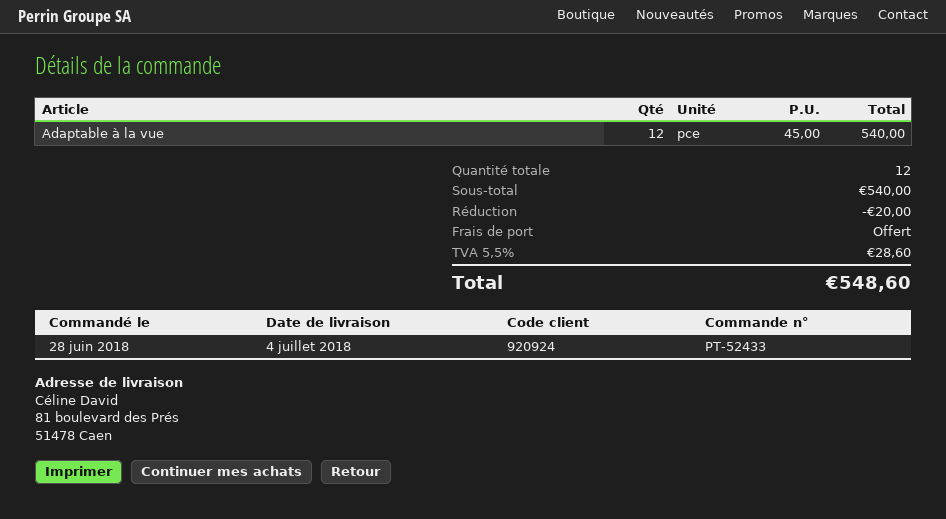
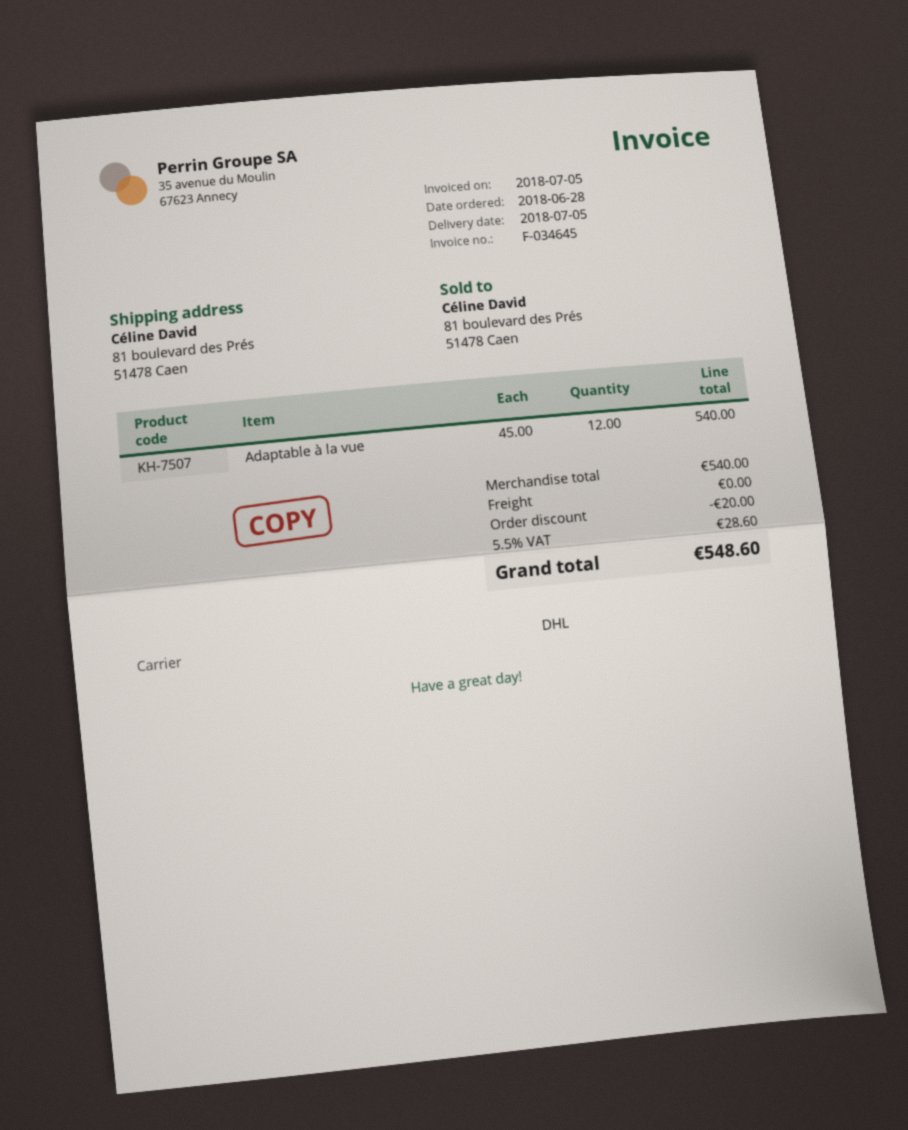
delivery date: 2018-07-04 -> 2018-07-05

